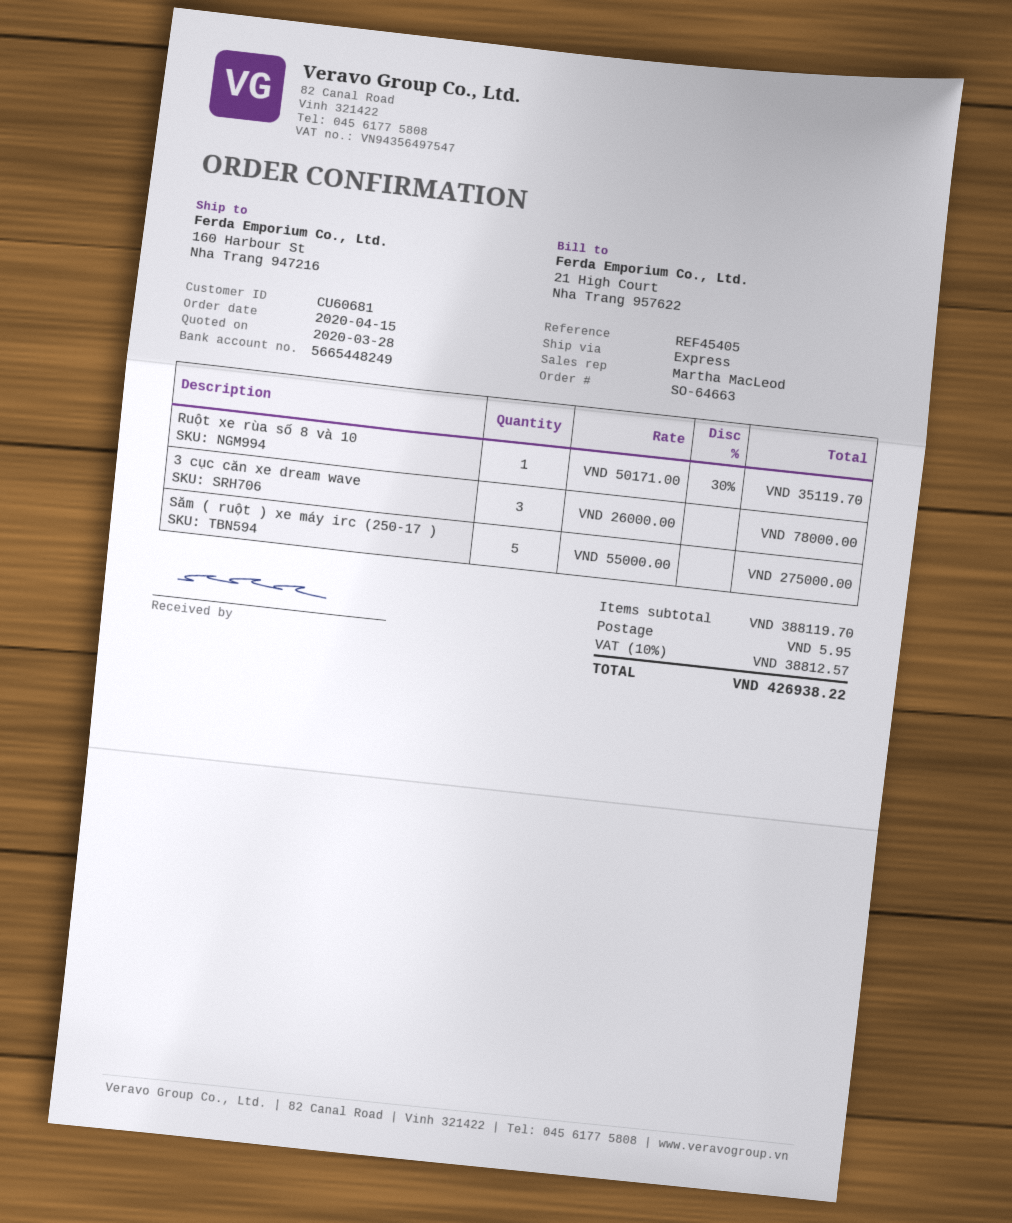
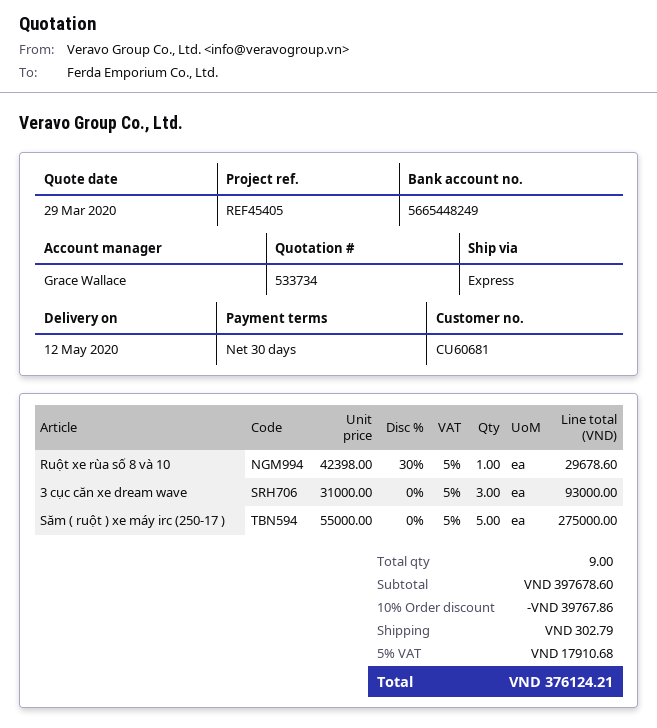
quote date: 2020-03-28 -> 2020-03-29
sales rep: Martha MacLeod -> Grace Wallace
Ruột xe rùa số 8 và 10: 1 x 50171.00 - 30% = 35119.70 -> 1 x 42398.00 - 30% = 29678.60
3 cục căn xe dream wave: 3 x 26000.00 = 78000.00 -> 3 x 31000.00 = 93000.00
subtotal: 388119.70 -> 397678.60
discount: none -> 10% = 39767.86
shipping: 5.95 -> 302.79
tax: 10% = 38812.57 -> 5% = 17910.68
total: 426938.22 -> 376124.21

